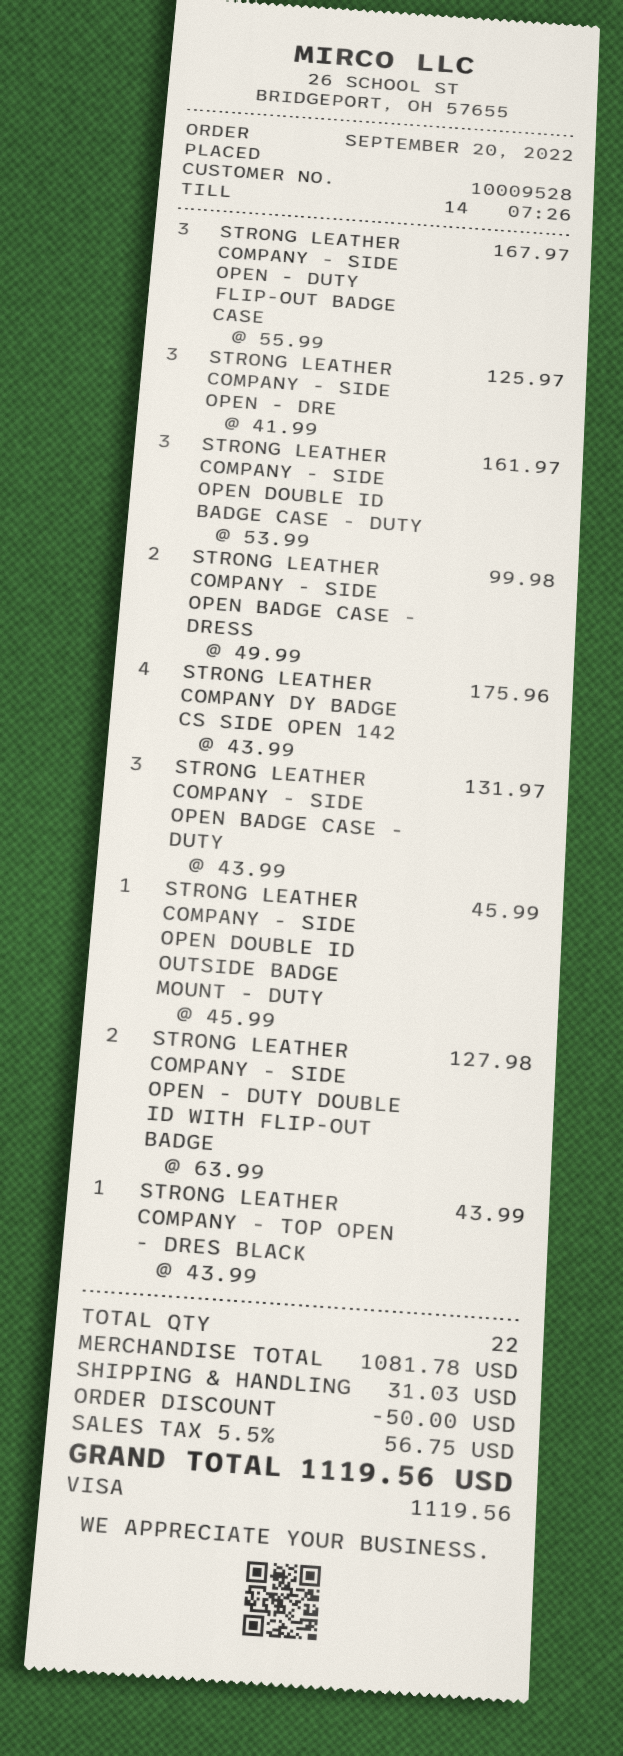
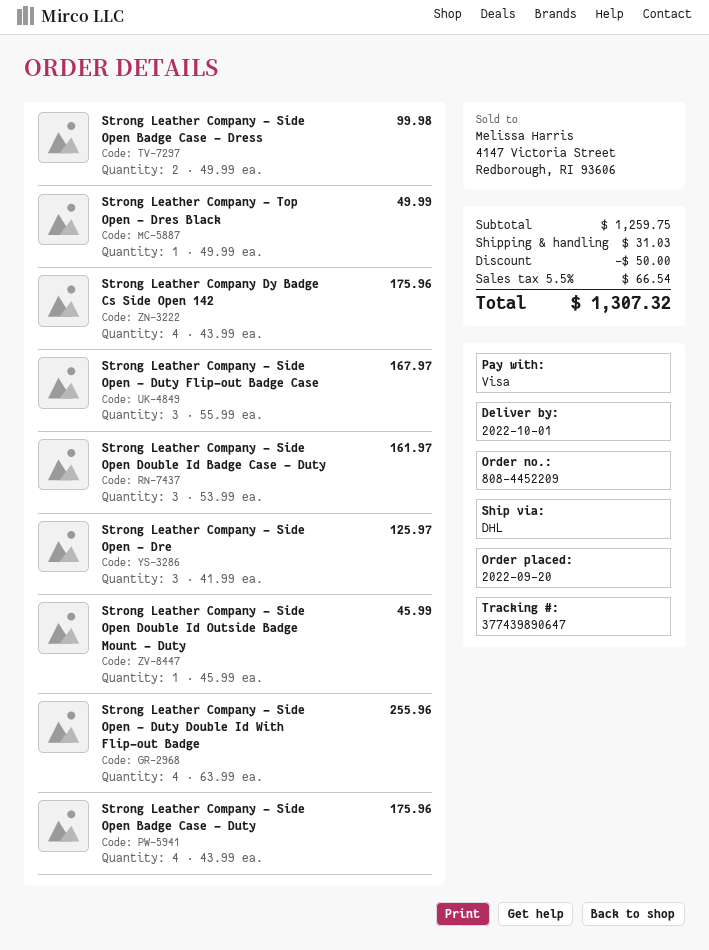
STRONG LEATHER COMPANY - SIDE OPEN BADGE CASE - DUTY: 3 x 43.99 = 131.97 -> 4 x 43.99 = 175.96
STRONG LEATHER COMPANY - SIDE OPEN - DUTY DOUBLE ID WITH FLIP-OUT BADGE: 2 x 63.99 = 127.98 -> 4 x 63.99 = 255.96
STRONG LEATHER COMPANY - TOP OPEN - DRES BLACK: 1 x 43.99 = 43.99 -> 1 x 49.99 = 49.99
subtotal: 1081.78 -> 1259.75
tax: 5.5% = 56.75 -> 5.5% = 66.54
total: 1119.56 -> 1307.32

